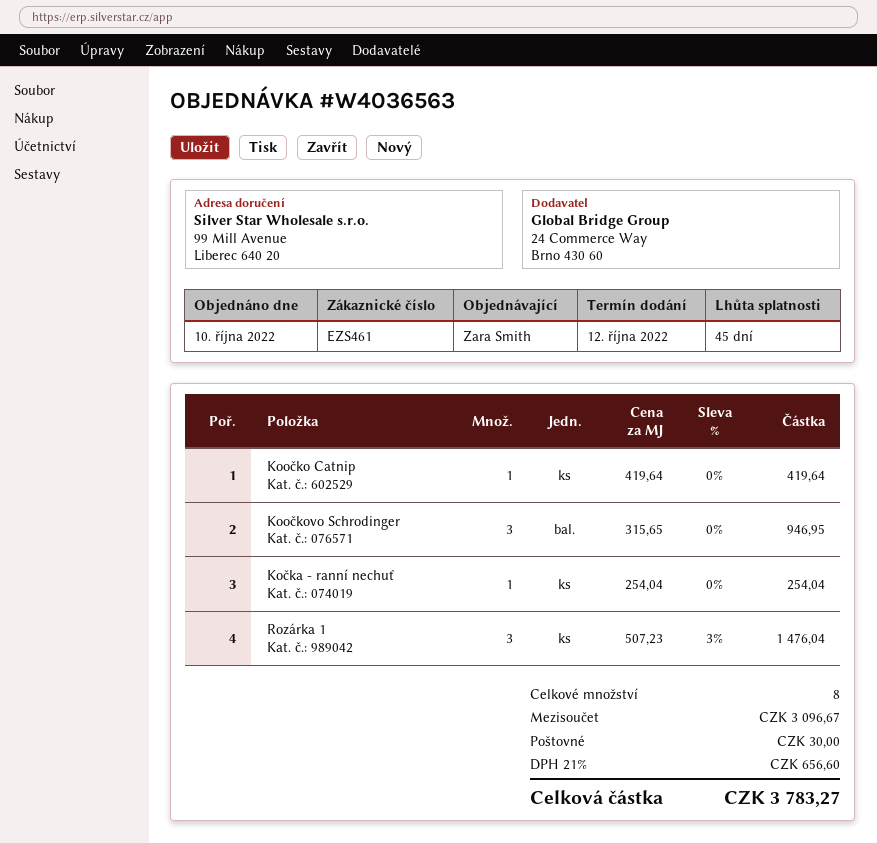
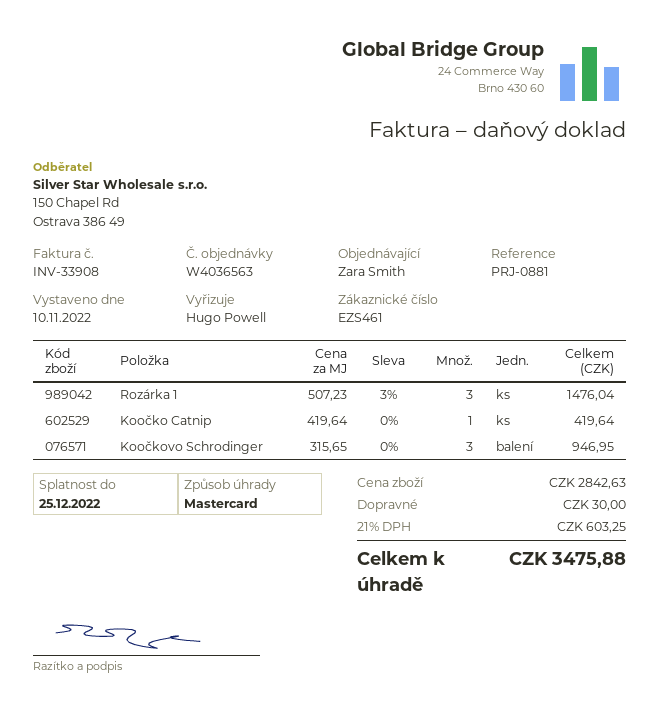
Kočka - ranní nechuť: 1 x 254.04 = 254.04 -> none
subtotal: 3096.67 -> 2842.63
tax: 21% = 656.60 -> 21% = 603.25
total: 3783.27 -> 3475.88

